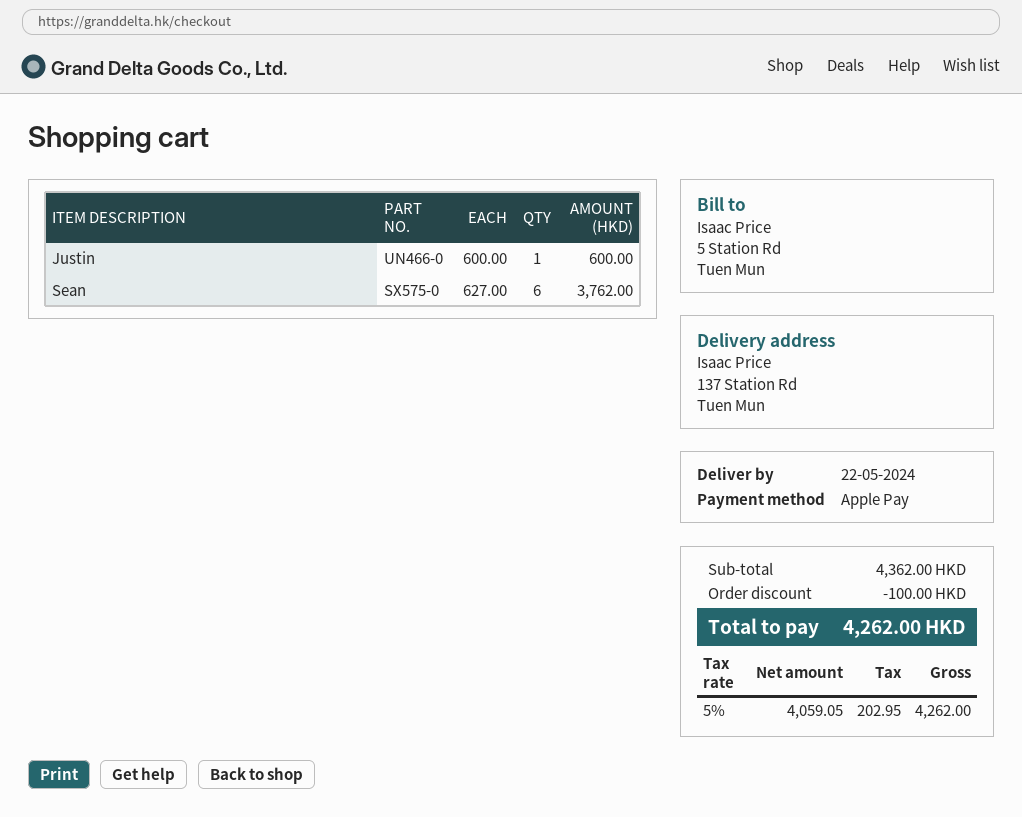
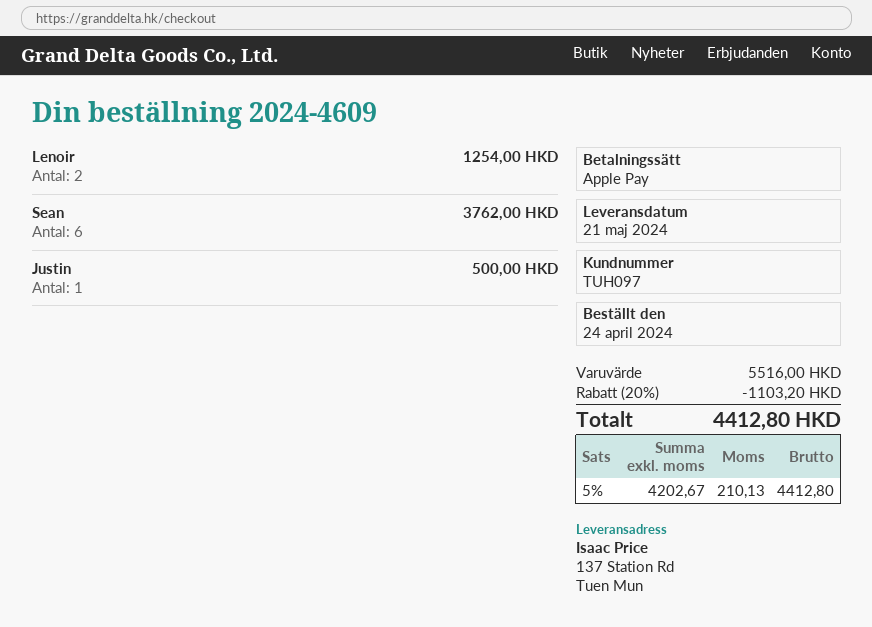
delivery date: 2024-05-22 -> 2024-05-21
Justin: 1 for 600.00 -> 1 for 500.00
Lenoir: none -> 2 for 1254.00
subtotal: 4362.00 -> 5516.00
discount: 100.00 -> 1103.20
net: 4059.05 -> 4202.67
tax: 5% = 202.95 -> 5% = 210.13
total: 4262.00 -> 4412.80

